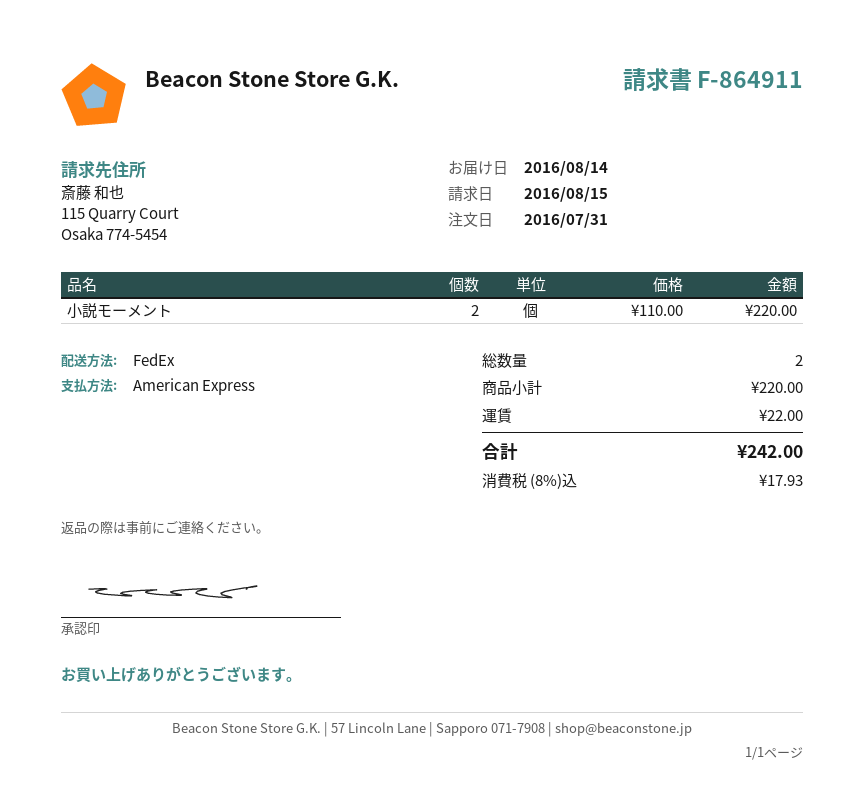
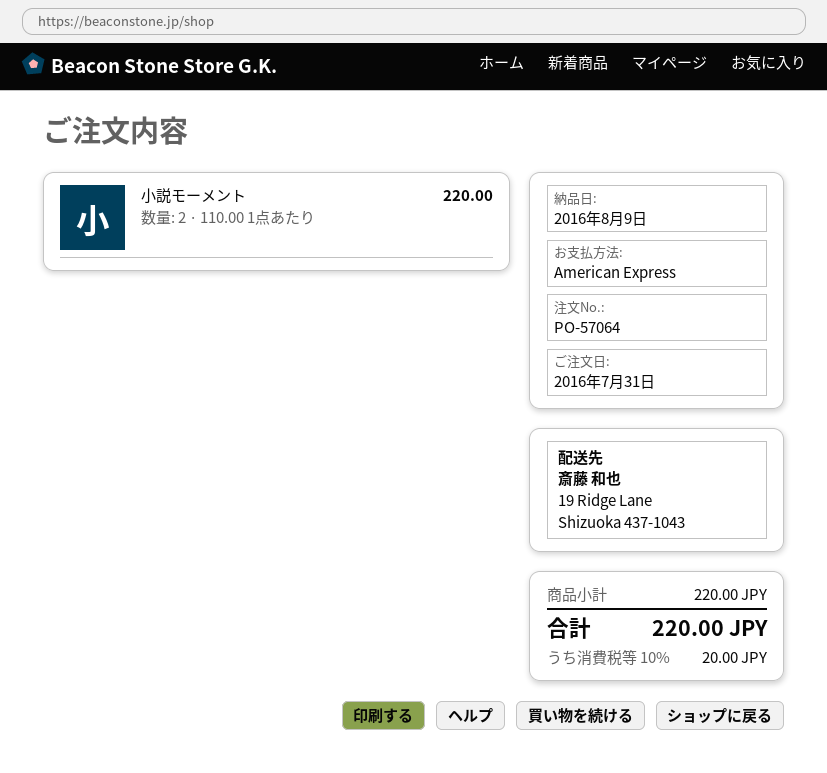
delivery date: 2016-08-14 -> 2016-08-09
shipping: 22.00 -> none
tax: 8% = 17.93 -> 10% = 20.00
total: 242.00 -> 220.00

